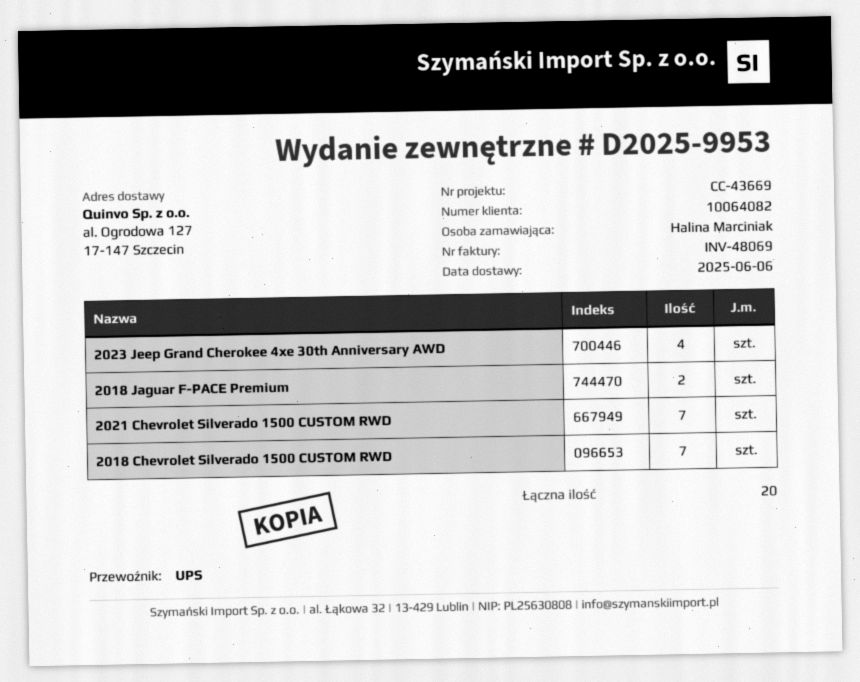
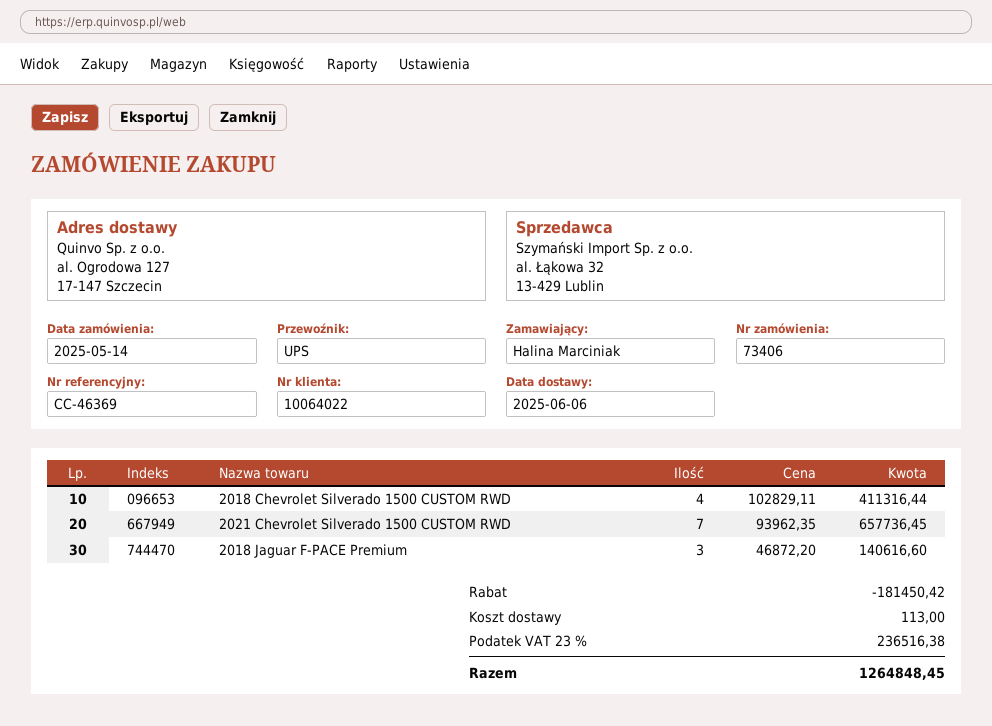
customer number: 10064082 -> 10064022
reference: CC-43669 -> CC-46369
2023 Jeep Grand Cherokee 4xe 30th Anniversary AWD: 4 -> none
2018 Jaguar F-PACE Premium: 2 -> 3
2018 Chevrolet Silverado 1500 CUSTOM RWD: 7 -> 4

